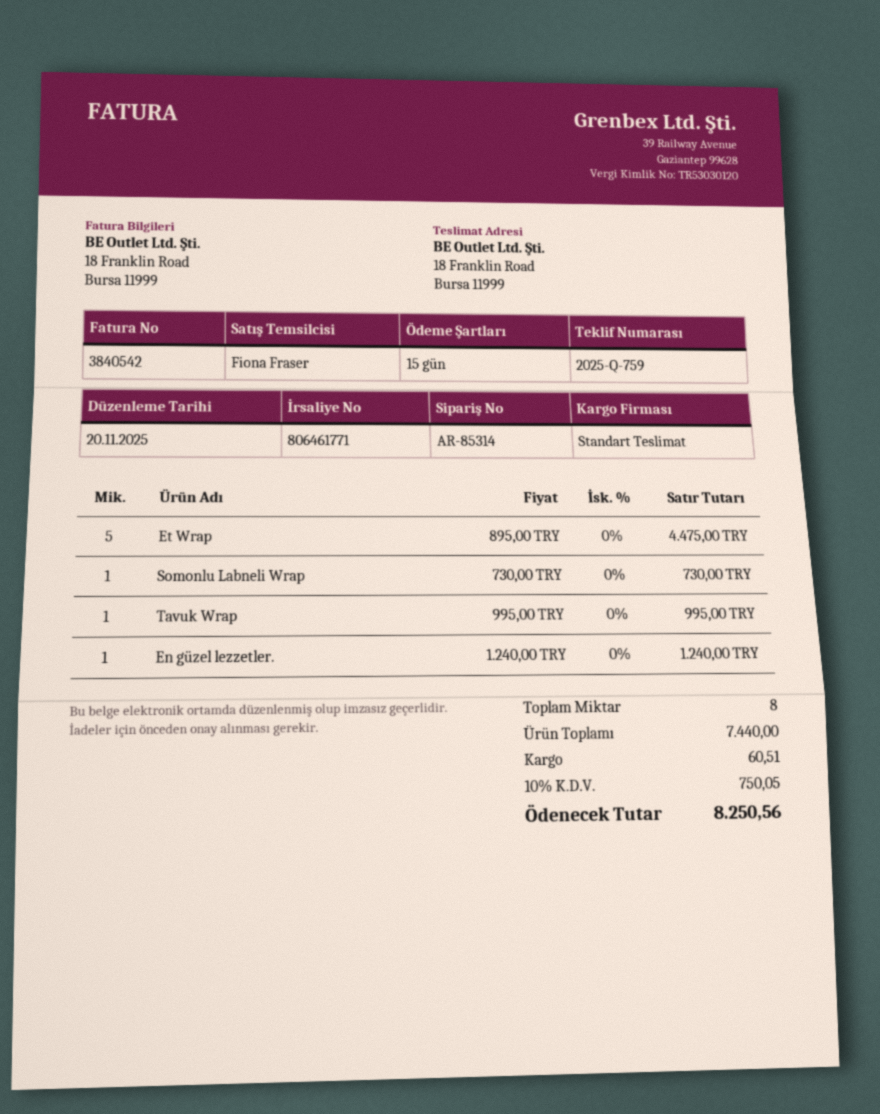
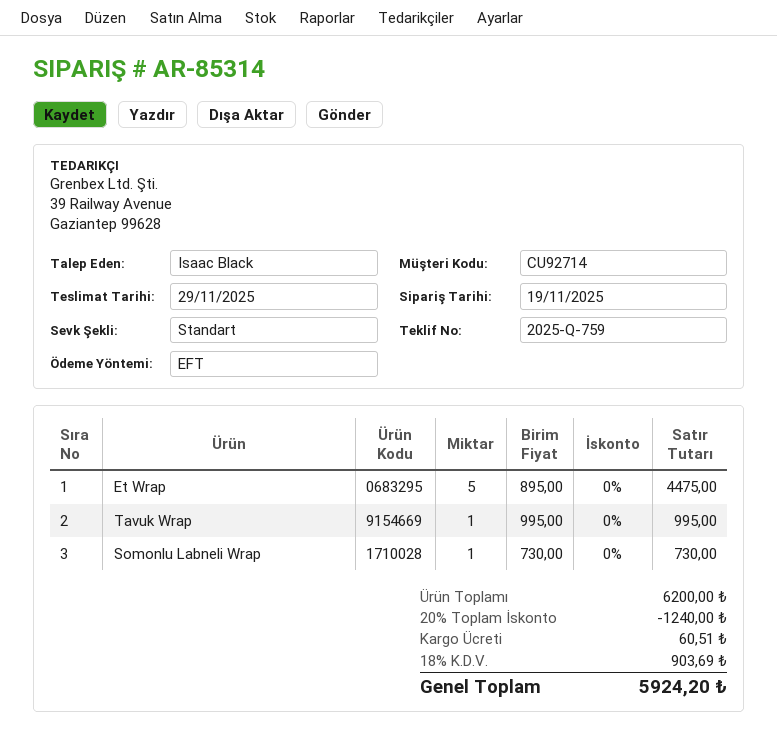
En güzel lezzetler.: 1 x 1240.00 = 1240.00 -> none
subtotal: 7440.00 -> 6200.00
discount: none -> 20% = 1240.00
tax: 10% = 750.05 -> 18% = 903.69
total: 8250.56 -> 5924.20

